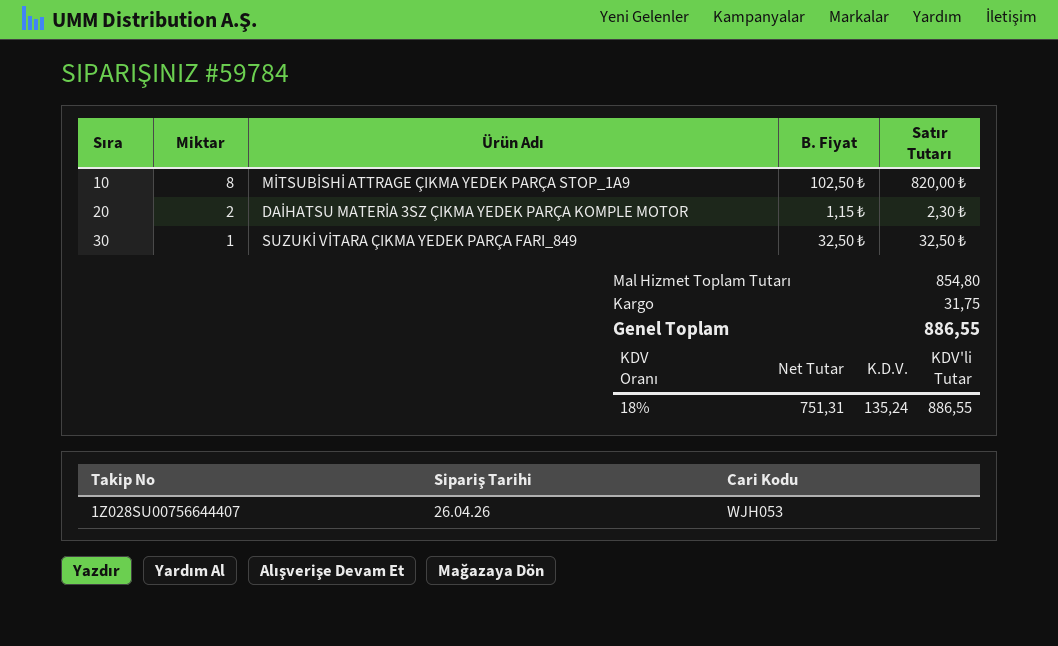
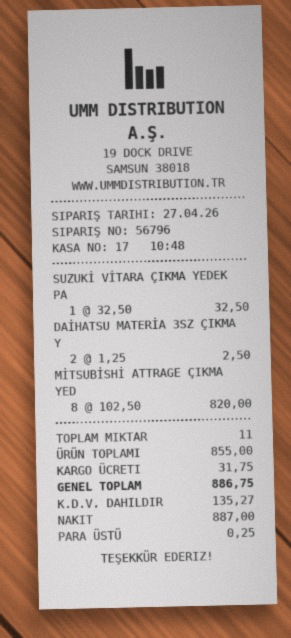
order number: 59784 -> 56796
order date: 2026-04-26 -> 2026-04-27
DAİHATSU MATERİA 3SZ ÇIKMA YEDEK PARÇA KOMPLE MOTOR: 2 x 1.15 = 2.30 -> 2 x 1.25 = 2.50
subtotal: 854.80 -> 855.00
tax: 135.24 -> 135.27
total: 886.55 -> 886.75

